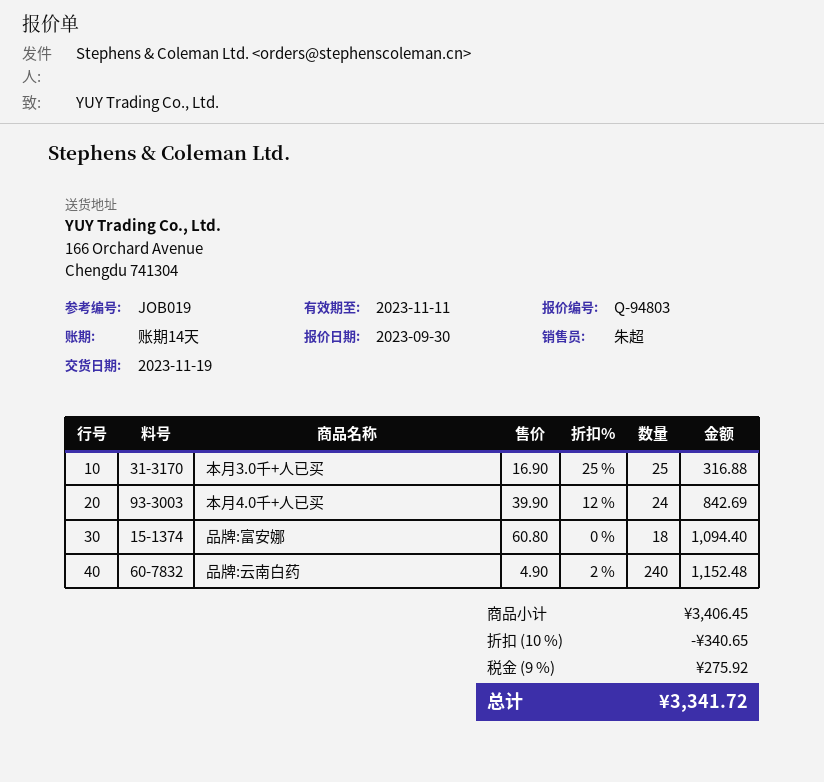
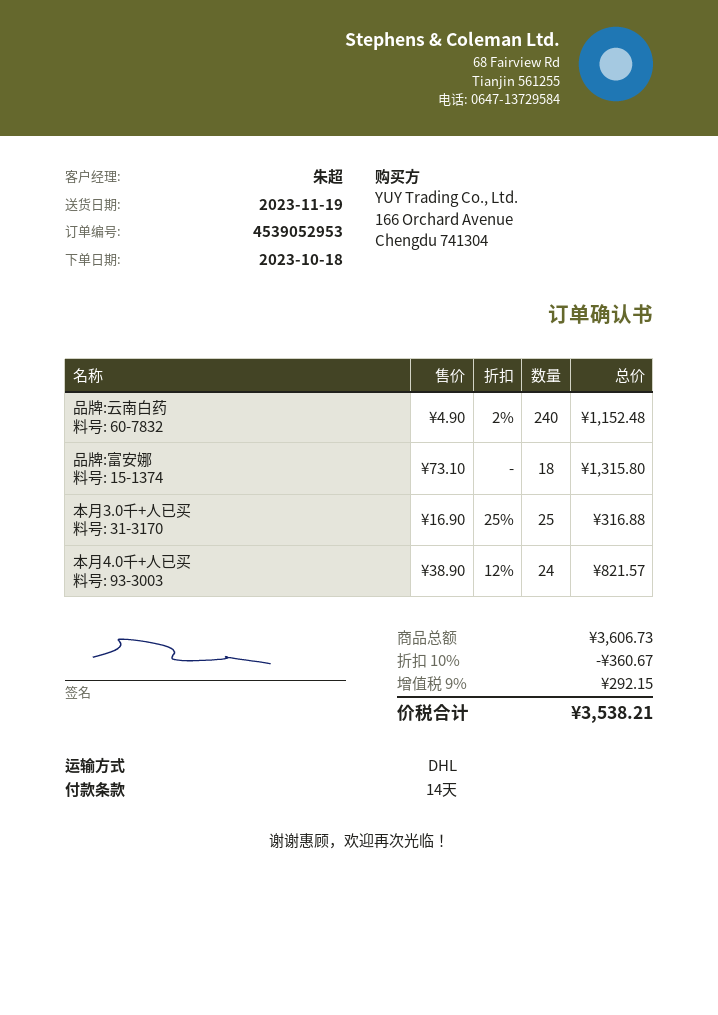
本月4.0千+人已买: 24 x 39.90 - 12% = 842.69 -> 24 x 38.90 - 12% = 821.57
品牌:富安娜: 18 x 60.80 = 1094.40 -> 18 x 73.10 = 1315.80
subtotal: 3406.45 -> 3606.73
discount: 10% = 340.65 -> 10% = 360.67
tax: 9% = 275.92 -> 9% = 292.15
total: 3341.72 -> 3538.21

